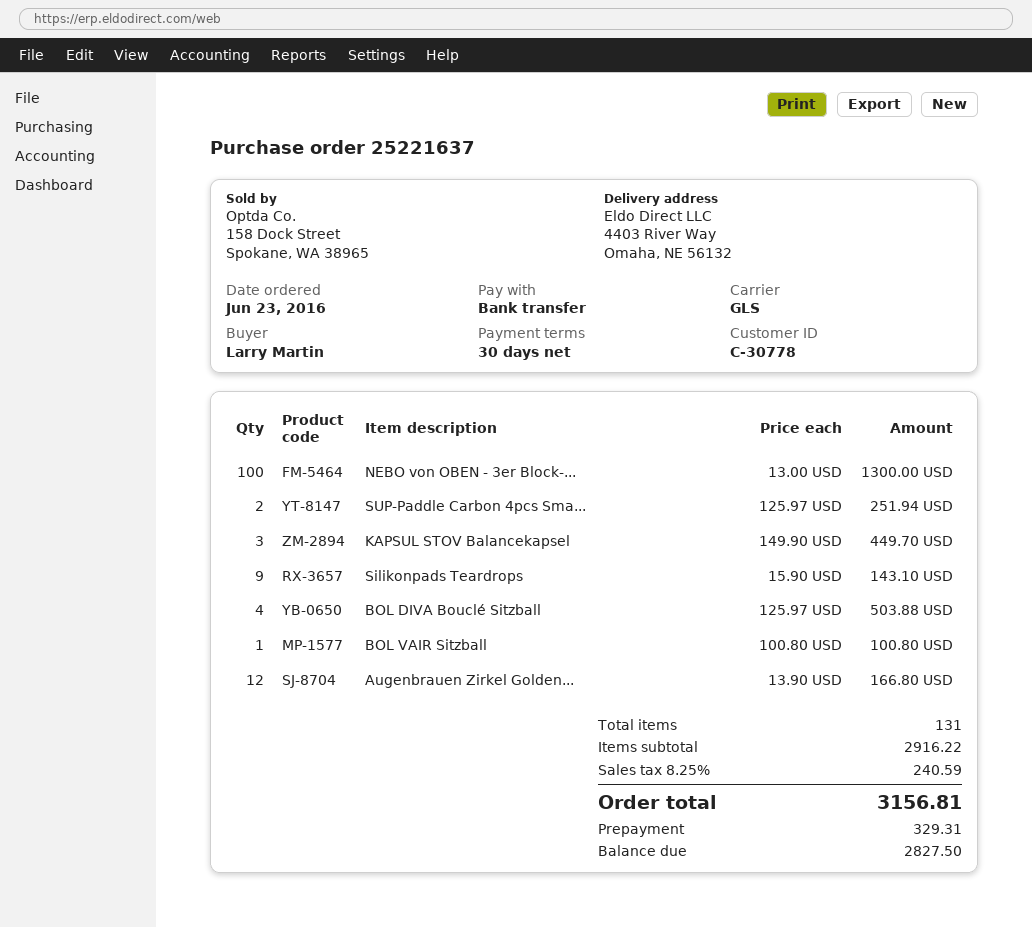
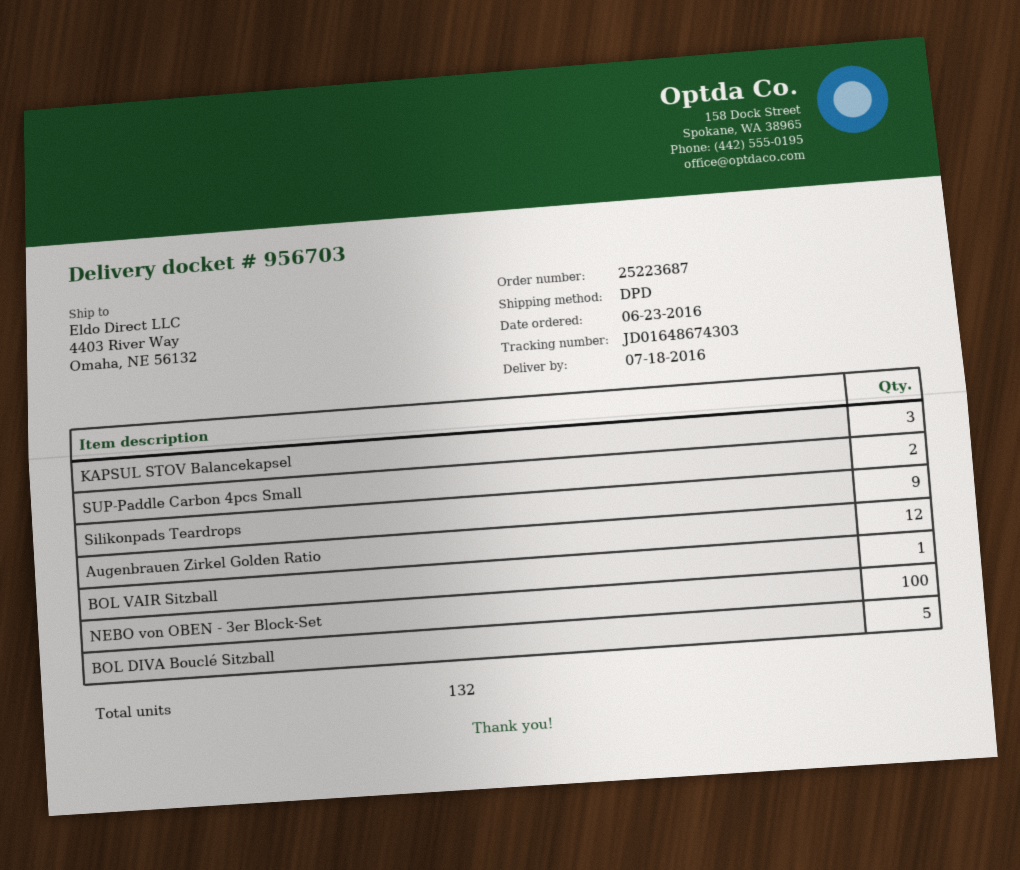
order number: 25221637 -> 25223687
shipping method: GLS -> DPD
BOL DIVA Bouclé Sitzball: 4 -> 5
total quantity: 131 -> 132

